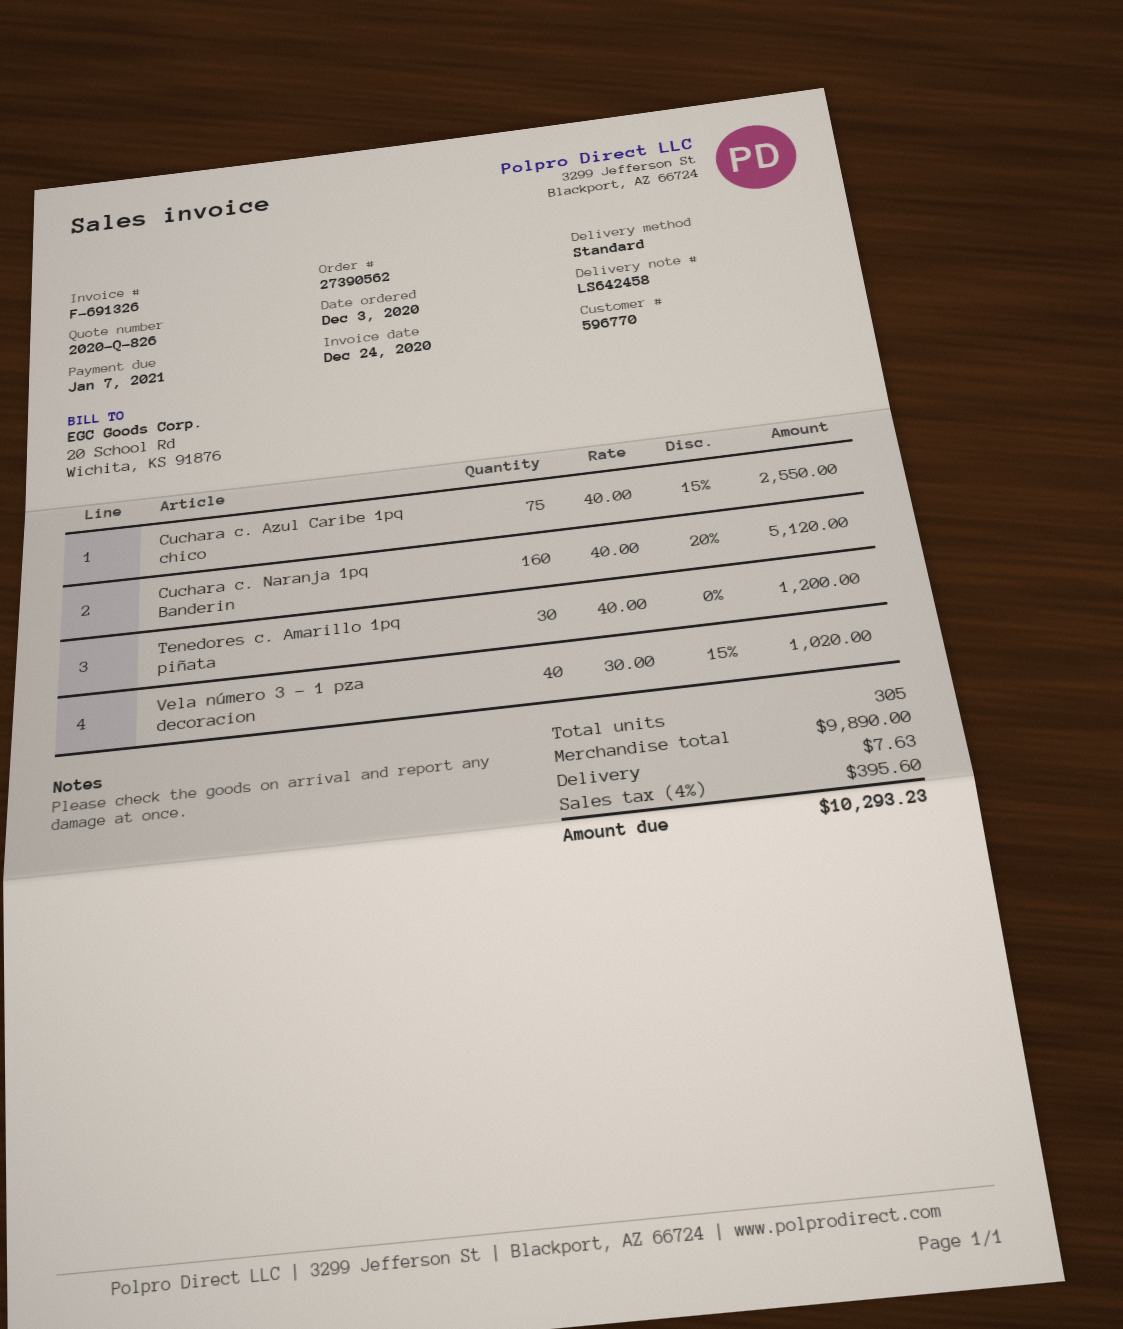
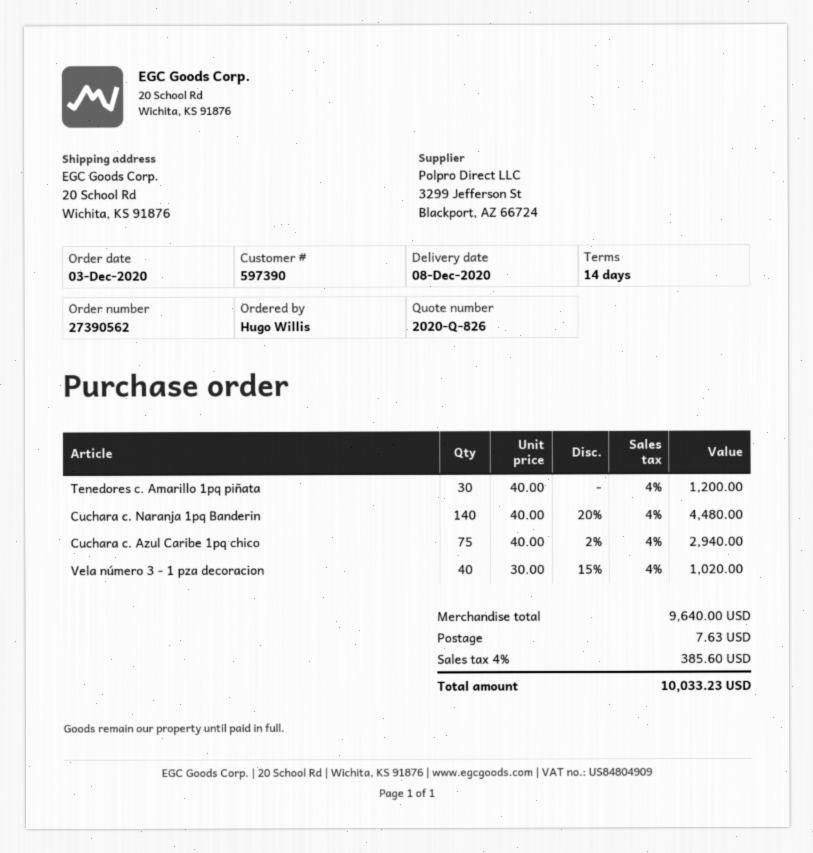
customer number: 596770 -> 597390
Cuchara c. Azul Caribe 1pq chico: 75 x 40.00 - 15% = 2550.00 -> 75 x 40.00 - 2% = 2940.00
Cuchara c. Naranja 1pq Banderin: 160 x 40.00 - 20% = 5120.00 -> 140 x 40.00 - 20% = 4480.00
subtotal: 9890.00 -> 9640.00
tax: 4% = 395.60 -> 4% = 385.60
total: 10293.23 -> 10033.23

